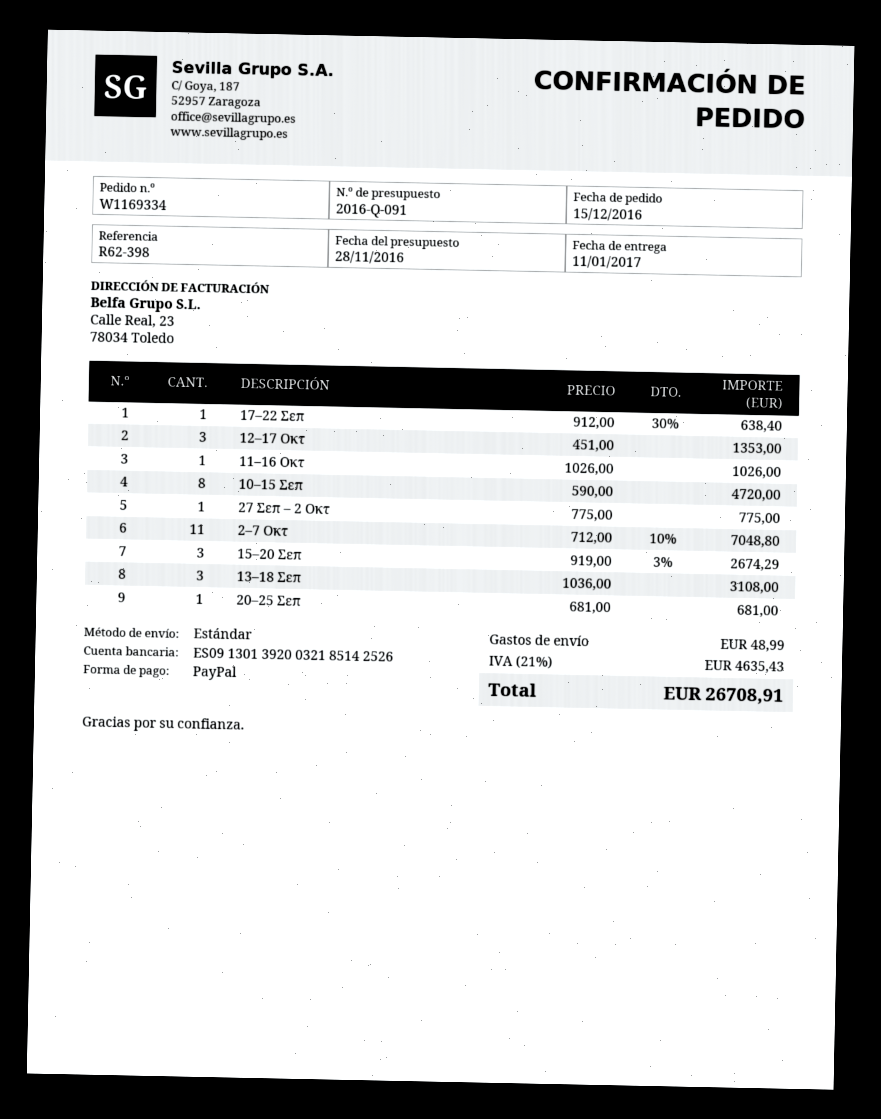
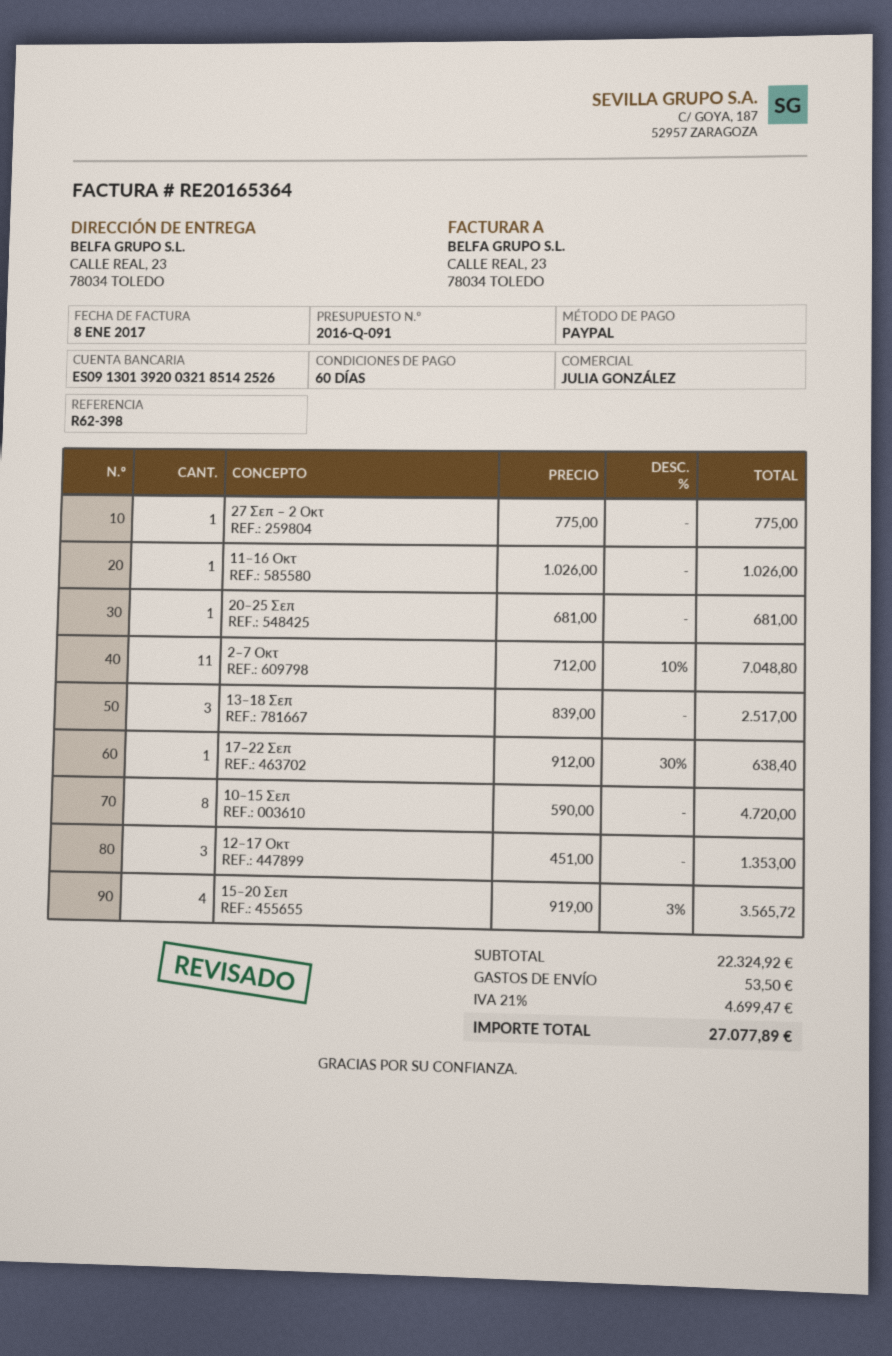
15–20 Σεπ: 3 x 919.00 - 3% = 2674.29 -> 4 x 919.00 - 3% = 3565.72
13–18 Σεπ: 3 x 1036.00 = 3108.00 -> 3 x 839.00 = 2517.00
shipping: 48.99 -> 53.50
tax: 21% = 4635.43 -> 21% = 4699.47
total: 26708.91 -> 27077.89

